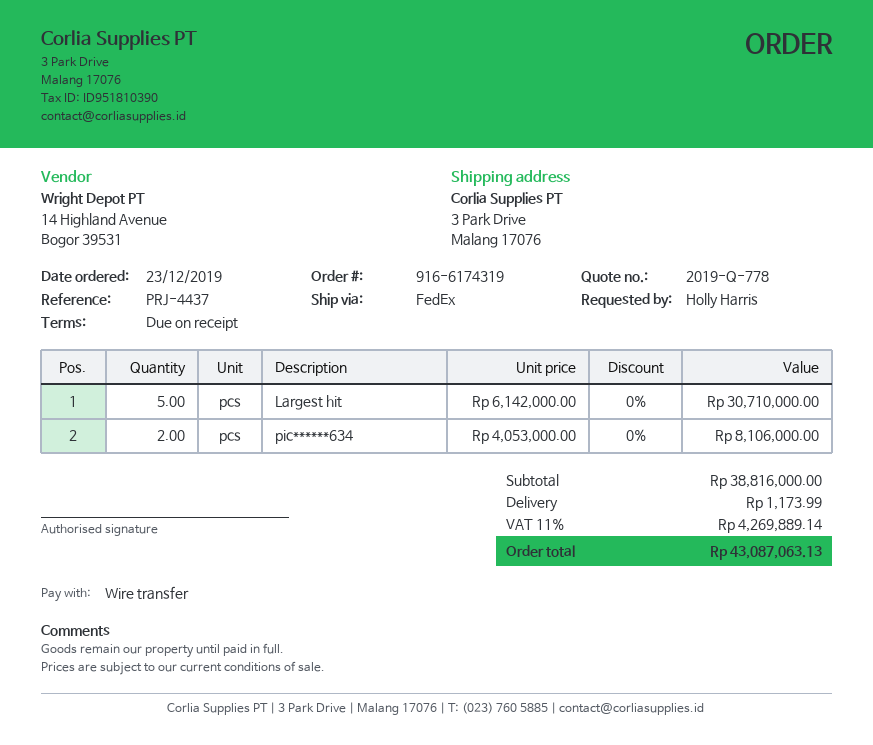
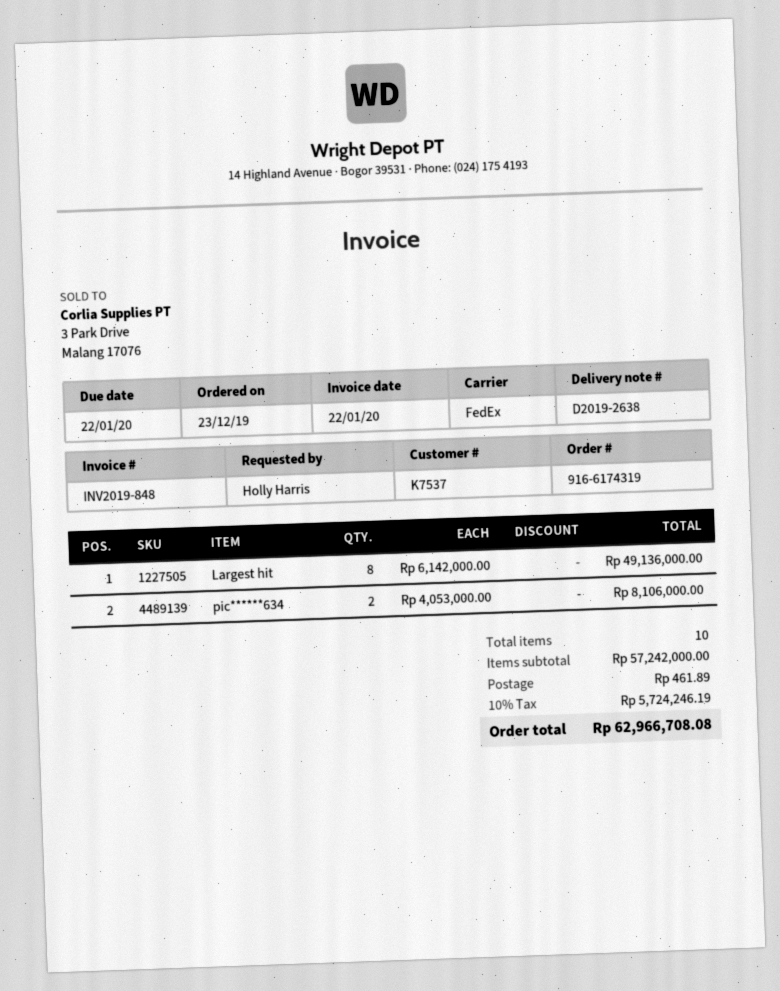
Largest hit: 5 x 6142000.00 = 30710000.00 -> 8 x 6142000.00 = 49136000.00
subtotal: 38816000.00 -> 57242000.00
shipping: 1173.99 -> 461.89
tax: 11% = 4269889.14 -> 10% = 5724246.19
total: 43087063.13 -> 62966708.08

